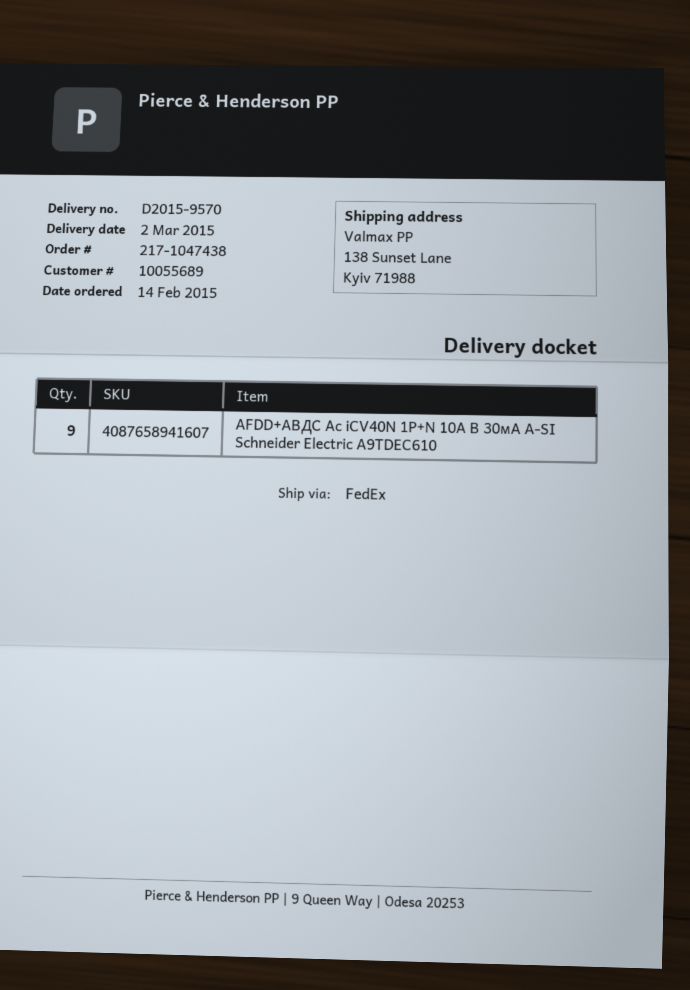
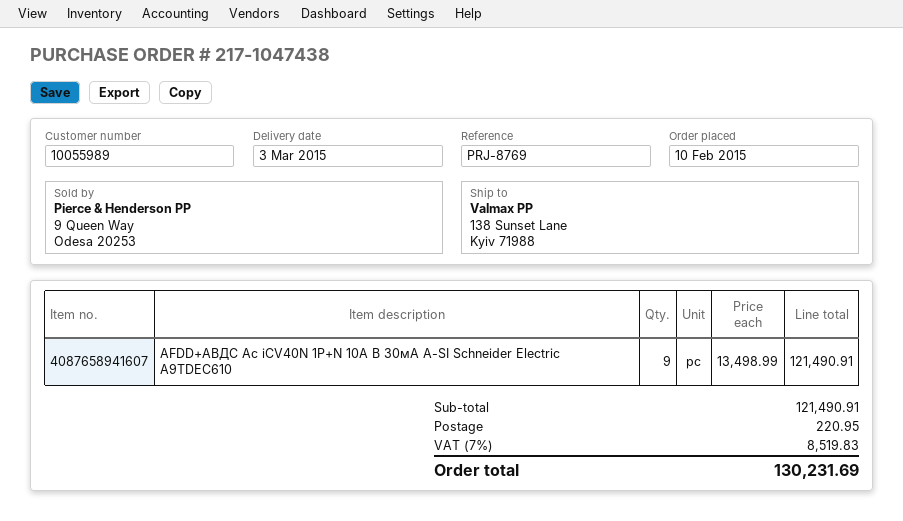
order date: 2015-02-14 -> 2015-02-10
delivery date: 2015-03-02 -> 2015-03-03
customer number: 10055689 -> 10055989

